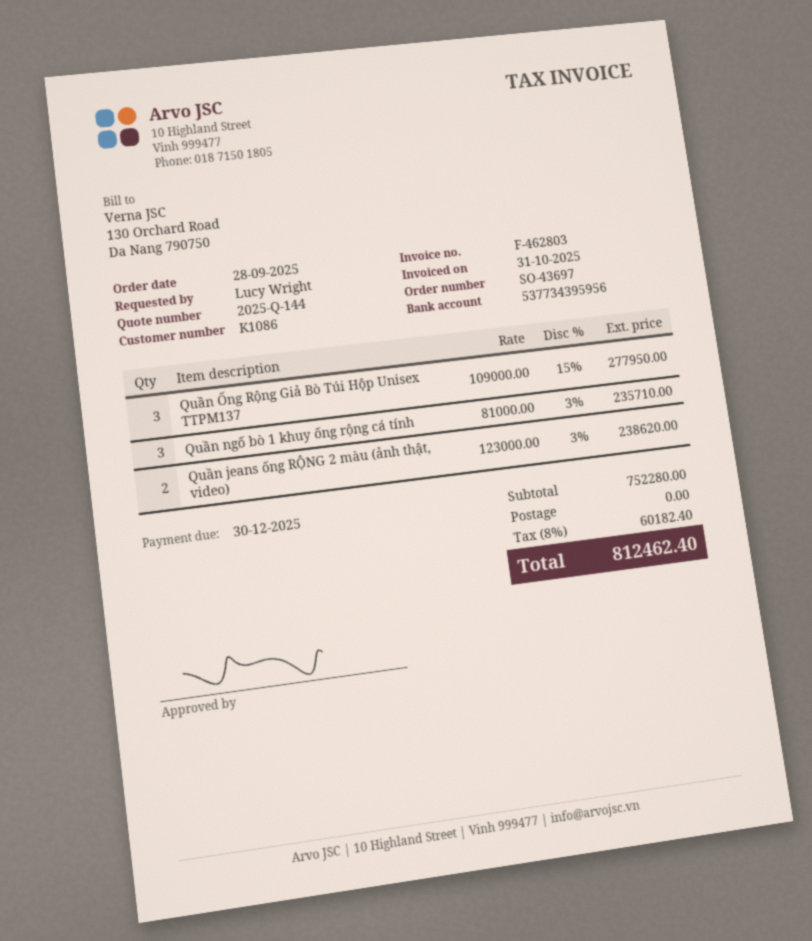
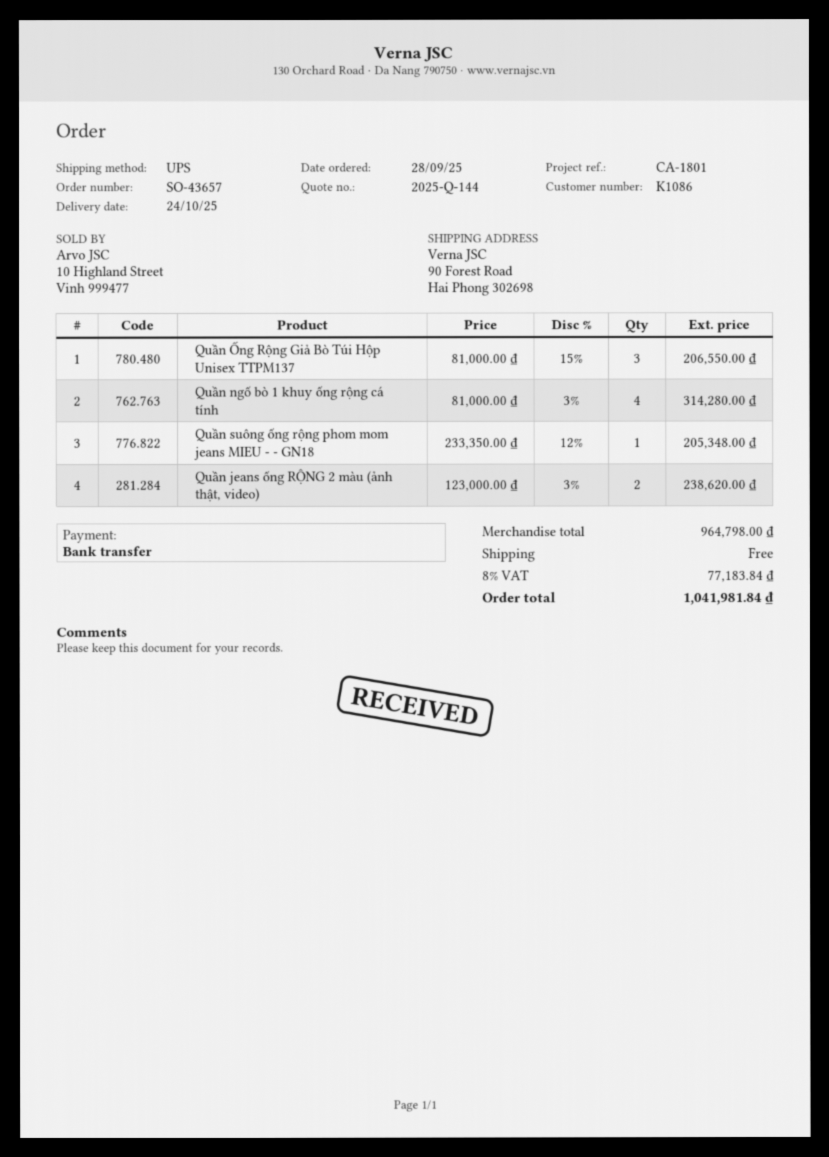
order number: SO-43697 -> SO-43657
Quần Ống Rộng Giả Bò Túi Hộp Unisex TTPM137: 3 x 109000.00 - 15% = 277950.00 -> 3 x 81000.00 - 15% = 206550.00
Quần ngố bò 1 khuy ống rộng cá tính: 3 x 81000.00 - 3% = 235710.00 -> 4 x 81000.00 - 3% = 314280.00
Quần suông ống rộng phom mom jeans MIEU - - GN18: none -> 1 x 233350.00 - 12% = 205348.00
subtotal: 752280.00 -> 964798.00
tax: 8% = 60182.40 -> 8% = 77183.84
total: 812462.40 -> 1041981.84

